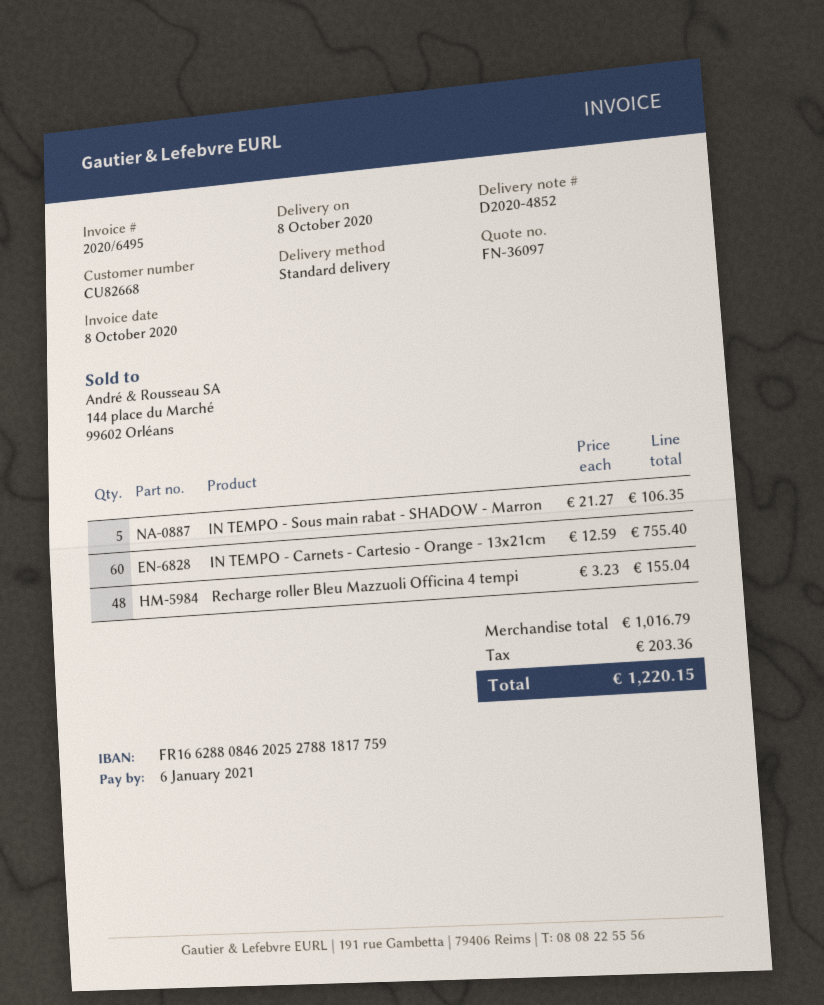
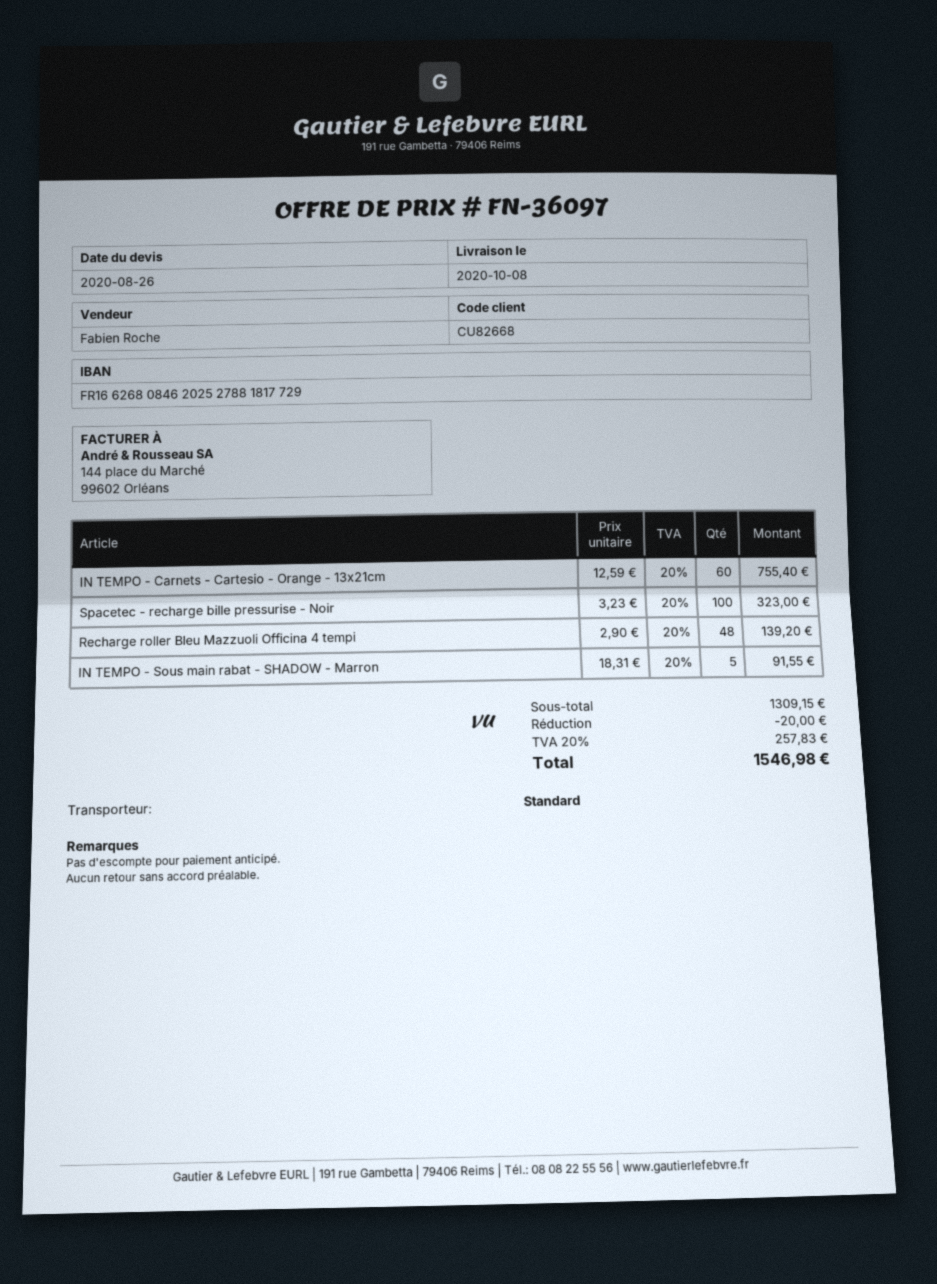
bank account: FR1662880846202527881817759 -> FR1662680846202527881817729
IN TEMPO - Sous main rabat - SHADOW - Marron: 5 x 21.27 = 106.35 -> 5 x 18.31 = 91.55
Recharge roller Bleu Mazzuoli Officina 4 tempi: 48 x 3.23 = 155.04 -> 48 x 2.90 = 139.20
Spacetec - recharge bille pressurise - Noir: none -> 100 x 3.23 = 323.00
subtotal: 1016.79 -> 1309.15
discount: none -> 20.00
tax: 203.36 -> 257.83
total: 1220.15 -> 1546.98

